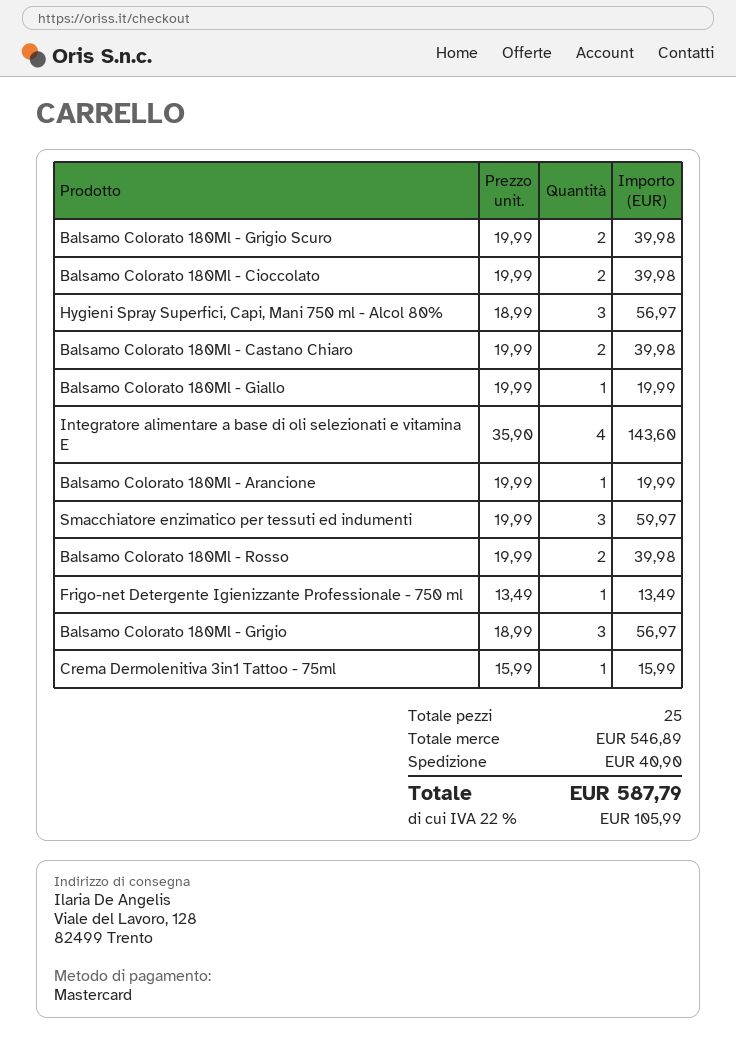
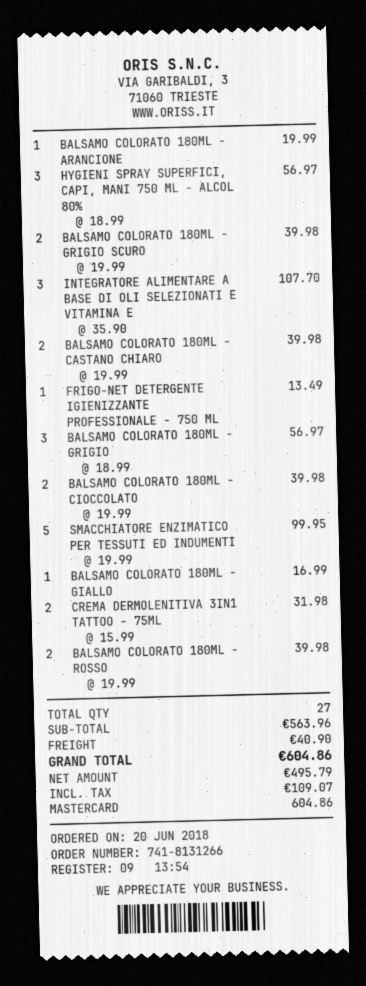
Balsamo Colorato 180Ml - Giallo: 1 x 19.99 = 19.99 -> 1 x 16.99 = 16.99
Integratore alimentare a base di oli selezionati e vitamina E: 4 x 35.90 = 143.60 -> 3 x 35.90 = 107.70
Smacchiatore enzimatico per tessuti ed indumenti: 3 x 19.99 = 59.97 -> 5 x 19.99 = 99.95
Crema Dermolenitiva 3in1 Tattoo - 75ml: 1 x 15.99 = 15.99 -> 2 x 15.99 = 31.98
total quantity: 25 -> 27
subtotal: 546.89 -> 563.96
tax: 105.99 -> 109.07
total: 587.79 -> 604.86

